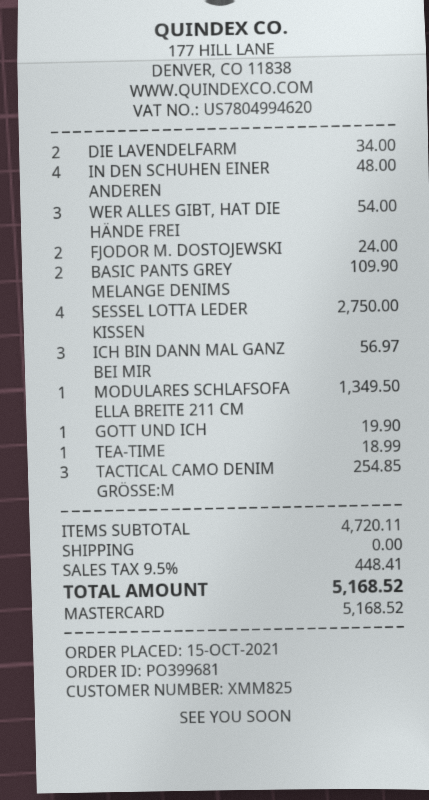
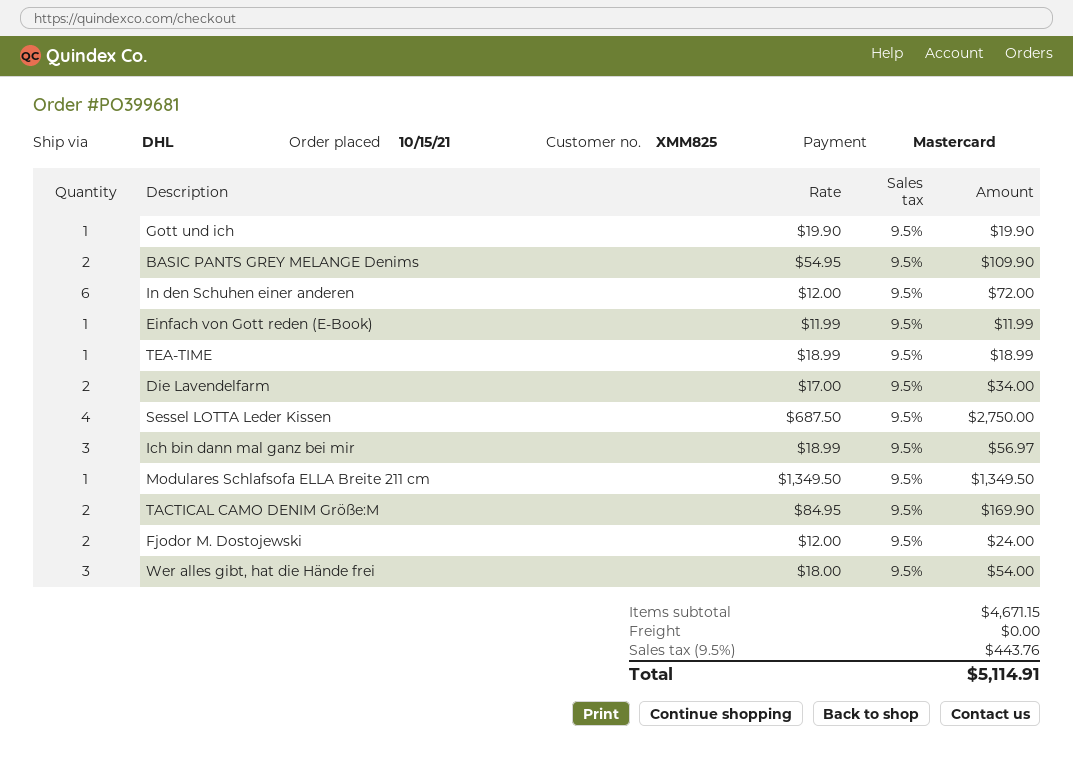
IN DEN SCHUHEN EINER ANDEREN: 4 for 48.00 -> 6 for 72.00
TACTICAL CAMO DENIM GRÖSSE:M: 3 for 254.85 -> 2 for 169.90
Einfach von Gott reden (E-Book): none -> 1 for 11.99
subtotal: 4720.11 -> 4671.15
tax: 9.5% = 448.41 -> 9.5% = 443.76
total: 5168.52 -> 5114.91

